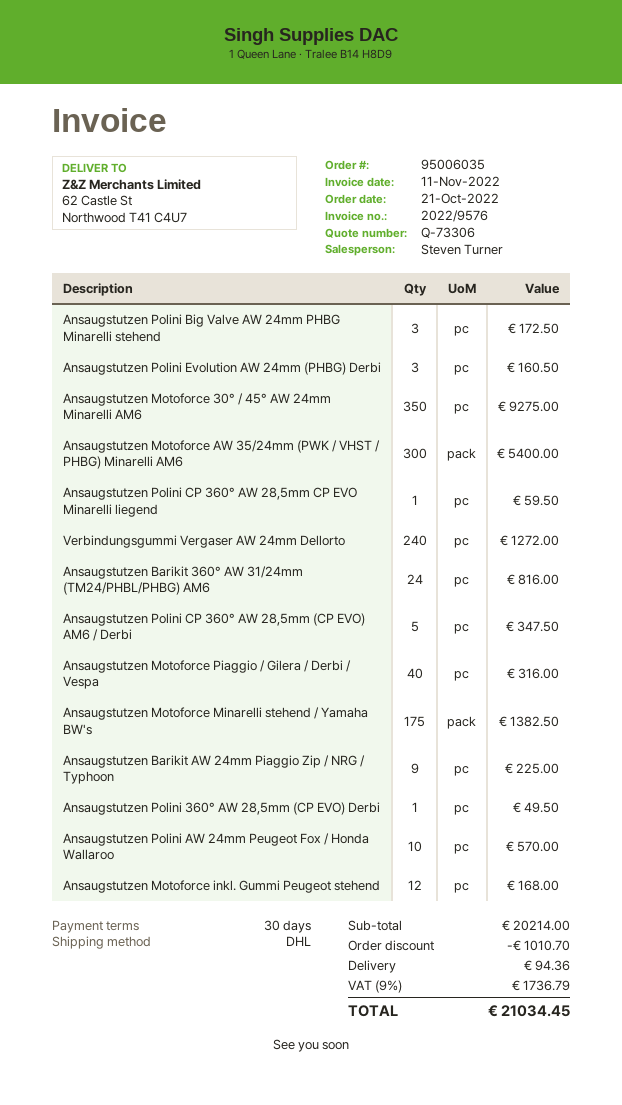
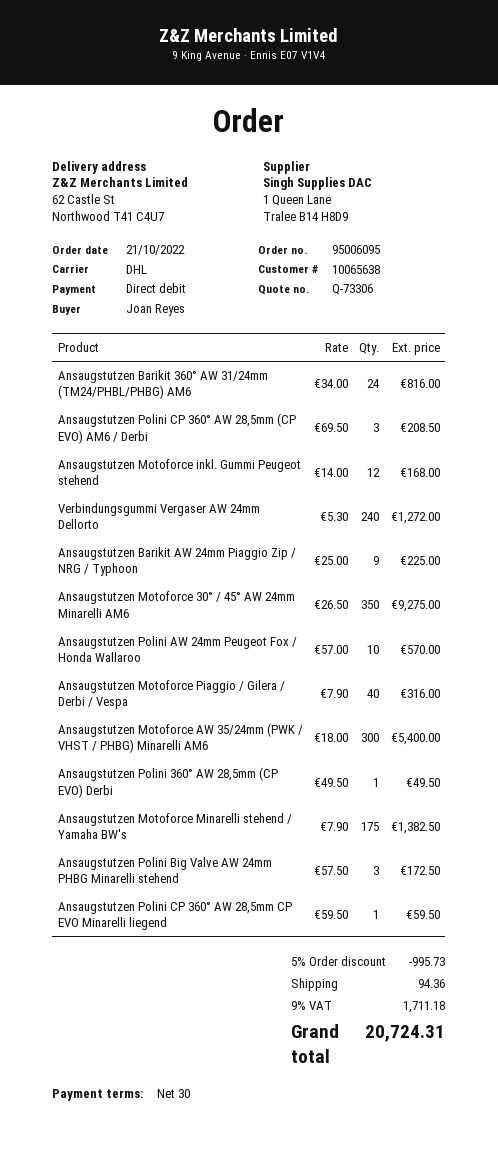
order number: 95006035 -> 95006095
Ansaugstutzen Polini Evolution AW 24mm (PHBG) Derbi: 3 for 160.50 -> none
Ansaugstutzen Polini CP 360° AW 28,5mm (CP EVO) AM6 / Derbi: 5 for 347.50 -> 3 for 208.50
discount: 1010.70 -> 995.73
tax: 9% = 1736.79 -> 9% = 1711.18
total: 21034.45 -> 20724.31

